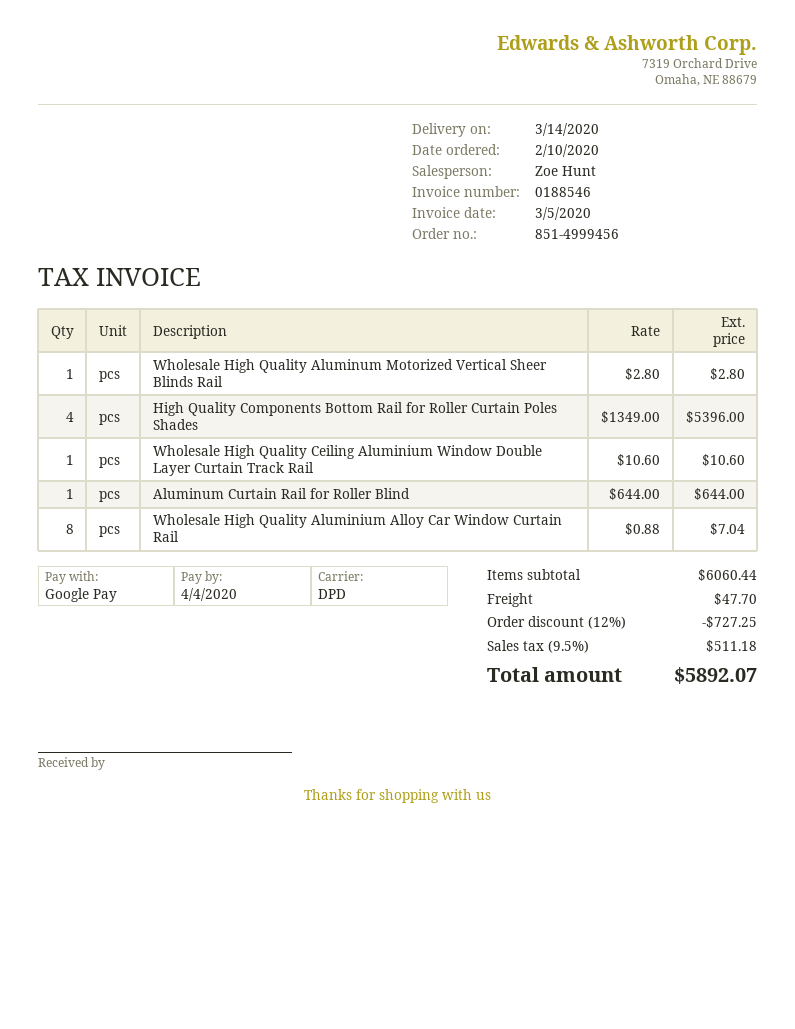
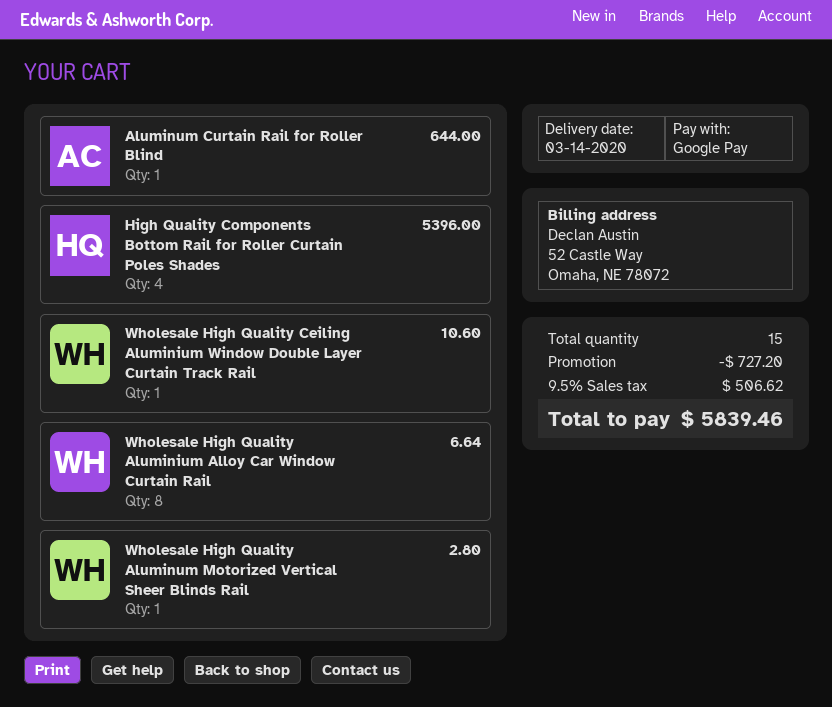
Wholesale High Quality Aluminium Alloy Car Window Curtain Rail: 8 for 7.04 -> 8 for 6.64
discount: 727.25 -> 727.20
shipping: 47.70 -> none
tax: 9.5% = 511.18 -> 9.5% = 506.62
total: 5892.07 -> 5839.46

